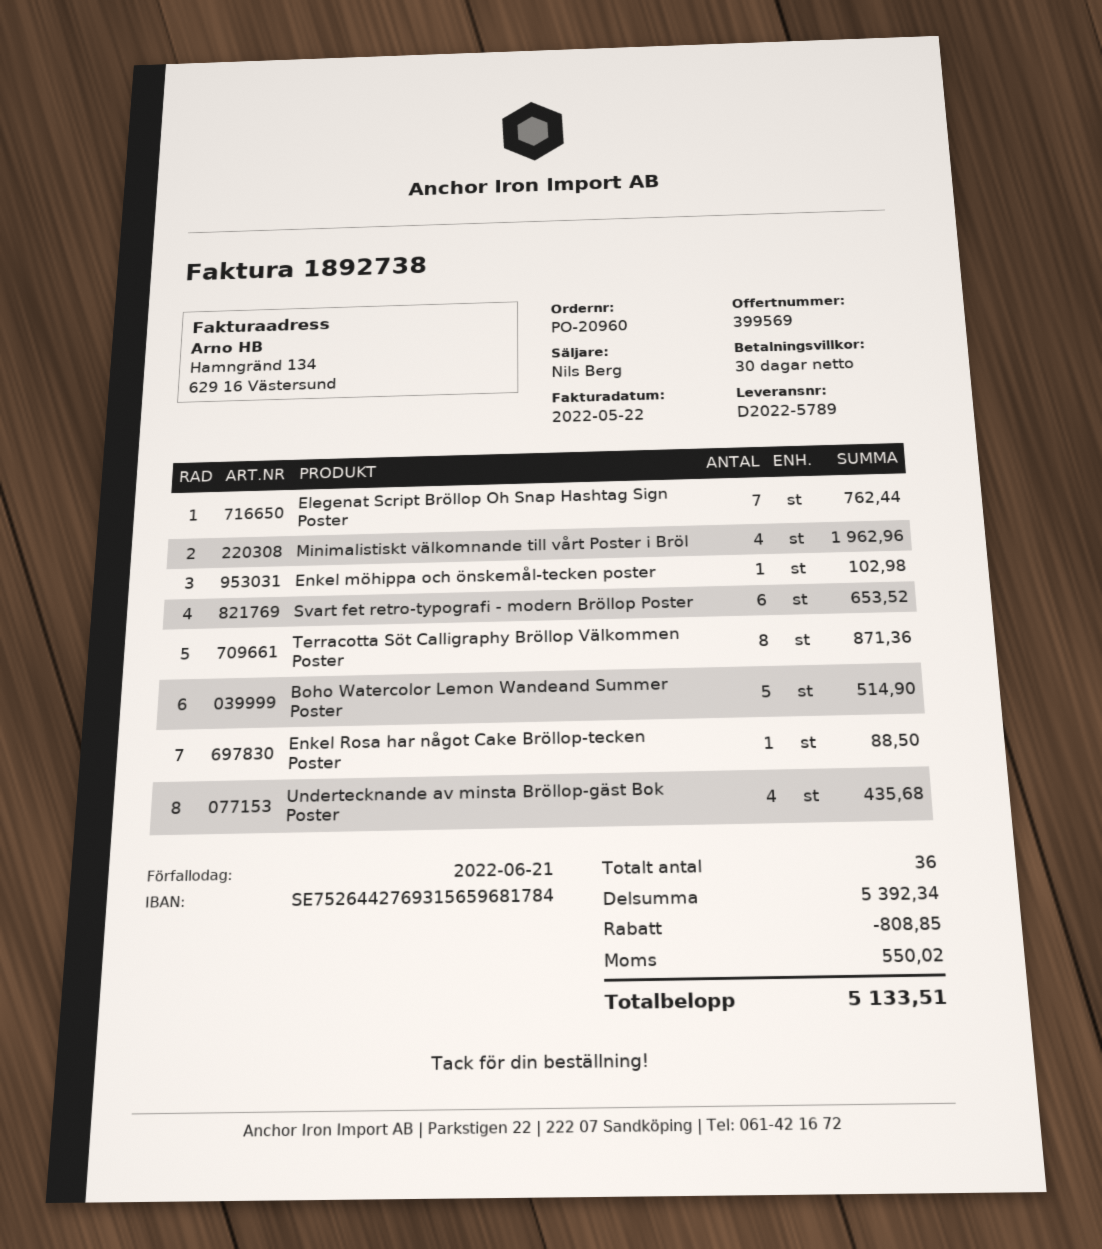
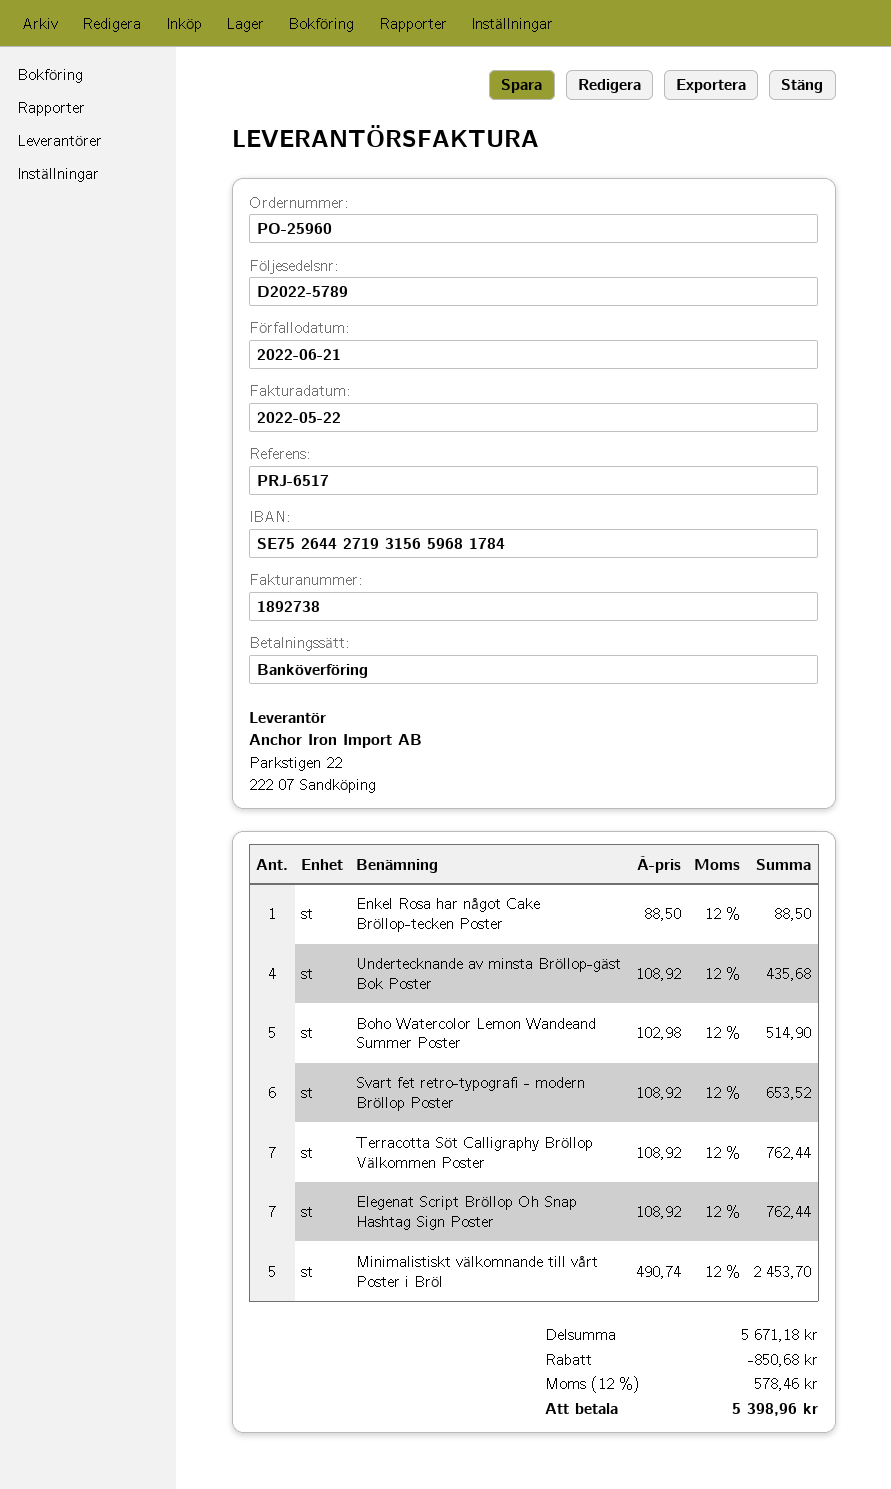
order number: PO-20960 -> PO-25960
bank account: SE7526442769315659681784 -> SE7526442719315659681784
Minimalistiskt välkomnande till vårt Poster i Bröl: 4 for 1962.96 -> 5 for 2453.70
Enkel möhippa och önskemål-tecken poster: 1 for 102.98 -> none
Terracotta Söt Calligraphy Bröllop Välkommen Poster: 8 for 871.36 -> 7 for 762.44
subtotal: 5392.34 -> 5671.18
discount: 808.85 -> 850.68
tax: 550.02 -> 578.46
total: 5133.51 -> 5398.96

